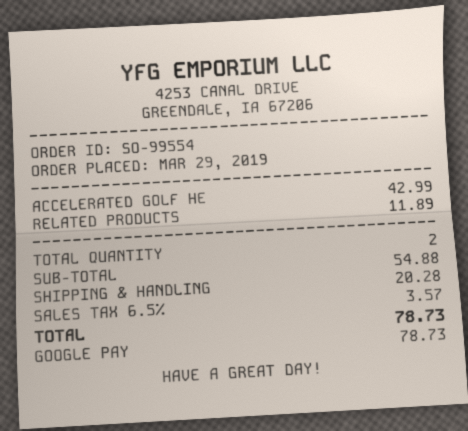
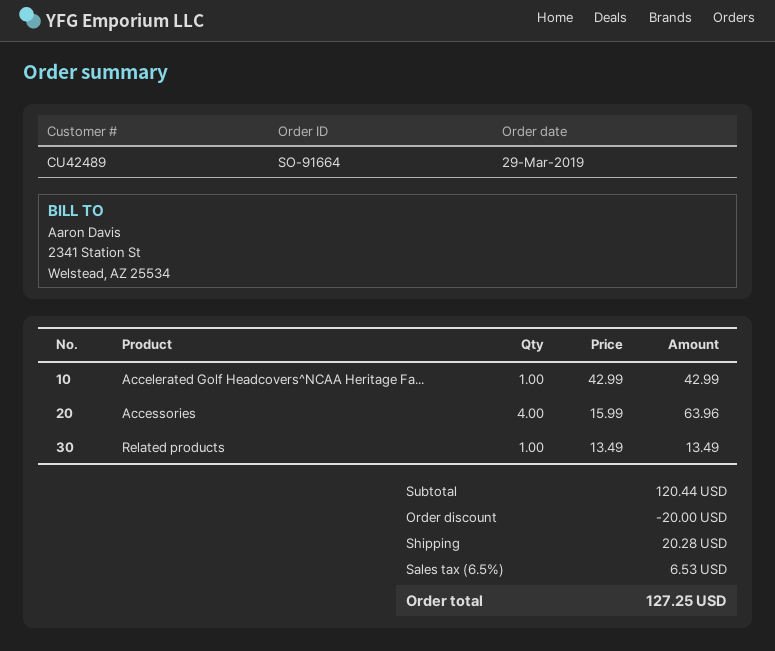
order number: SO-99554 -> SO-91664
RELATED PRODUCTS: 1 for 11.89 -> 1 for 13.49
Accessories: none -> 4 for 63.96
subtotal: 54.88 -> 120.44
discount: none -> 20.00
tax: 6.5% = 3.57 -> 6.5% = 6.53
total: 78.73 -> 127.25

